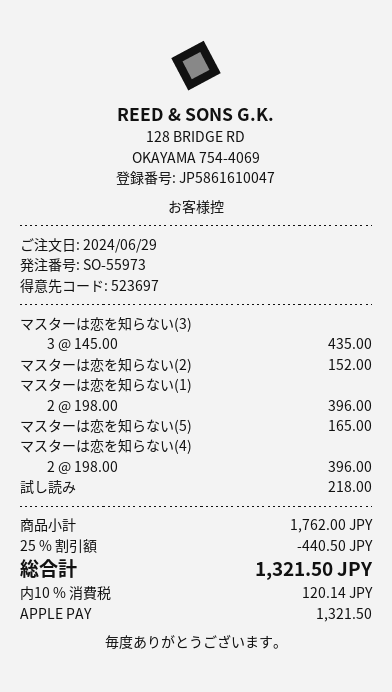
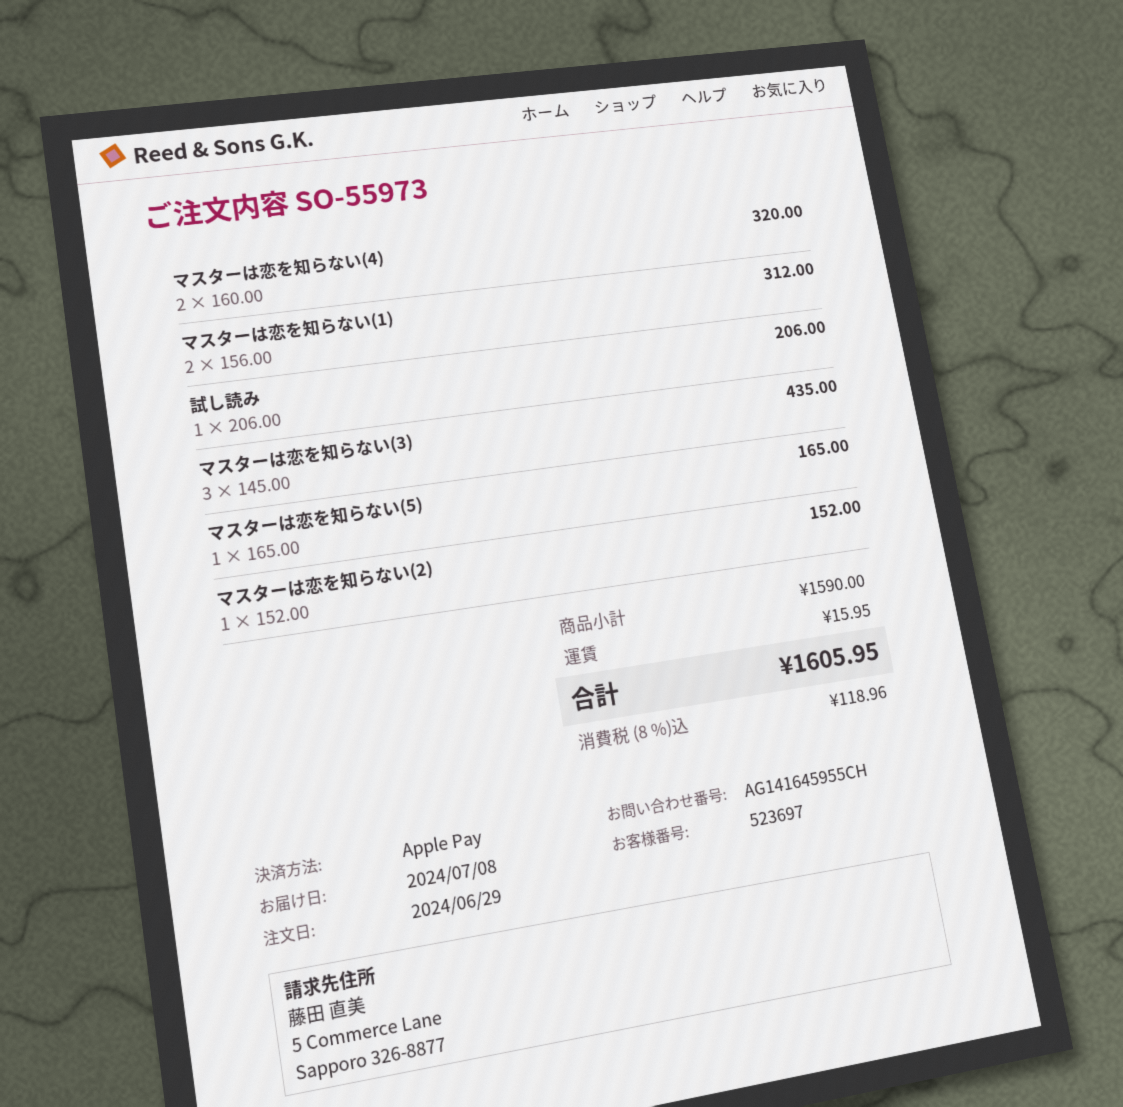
マスターは恋を知らない(1): 2 x 198.00 = 396.00 -> 2 x 156.00 = 312.00
マスターは恋を知らない(4): 2 x 198.00 = 396.00 -> 2 x 160.00 = 320.00
試し読み: 1 x 218.00 = 218.00 -> 1 x 206.00 = 206.00
subtotal: 1762.00 -> 1590.00
discount: 25% = 440.50 -> none
shipping: none -> 15.95
tax: 10% = 120.14 -> 8% = 118.96
total: 1321.50 -> 1605.95

